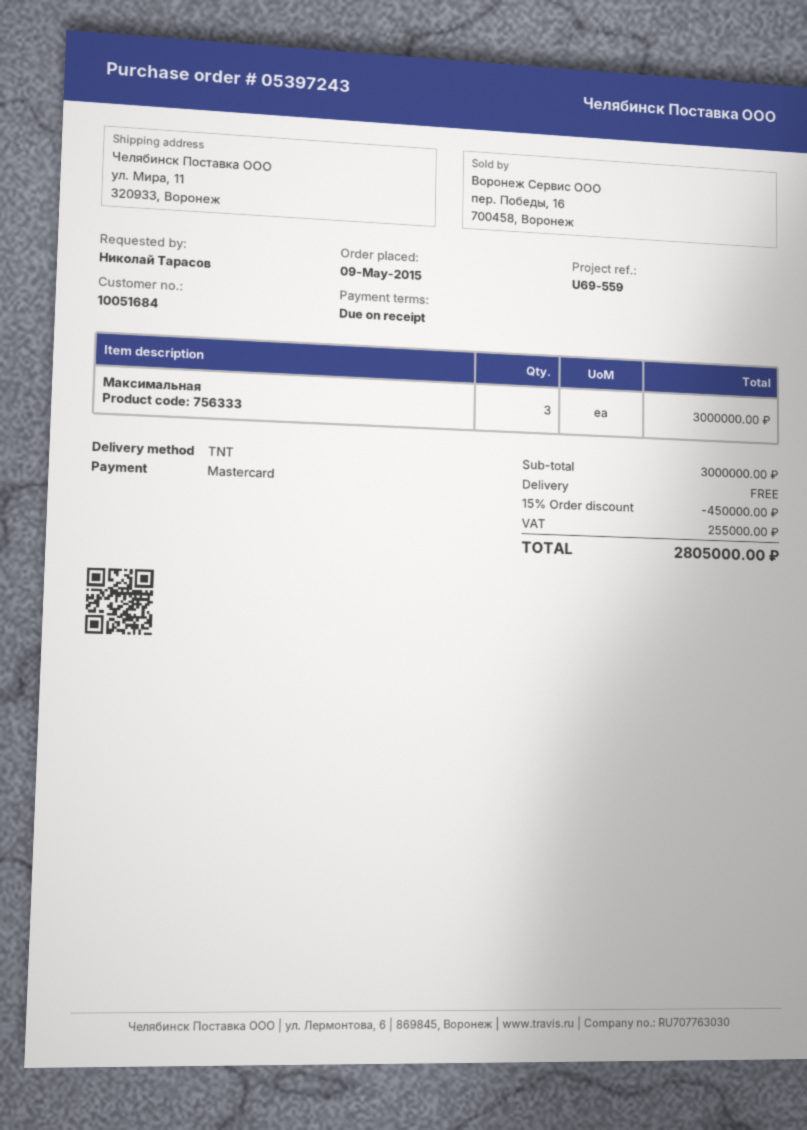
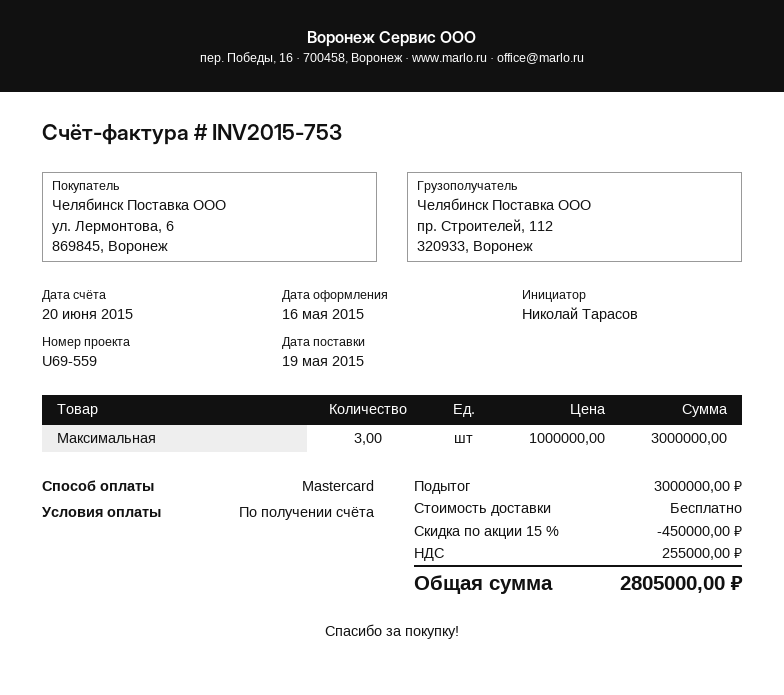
order date: 2015-05-09 -> 2015-05-16
ship to: ул. Мира, 11, 320933, Воронеж -> пр. Строителей, 112, 320933, Воронеж

